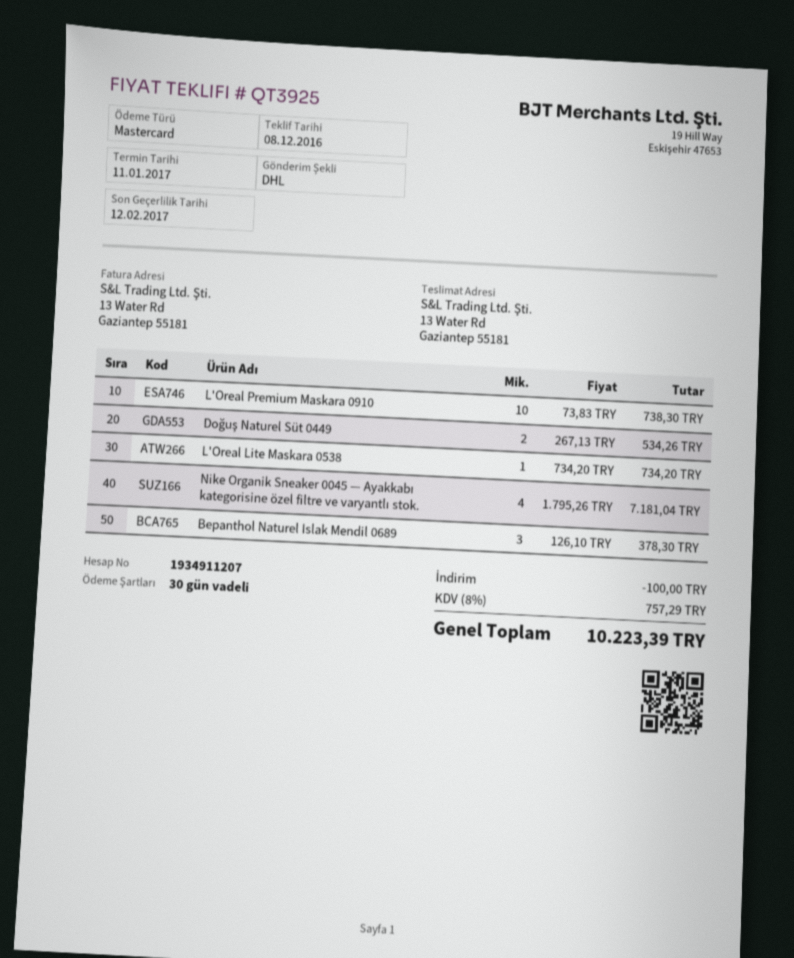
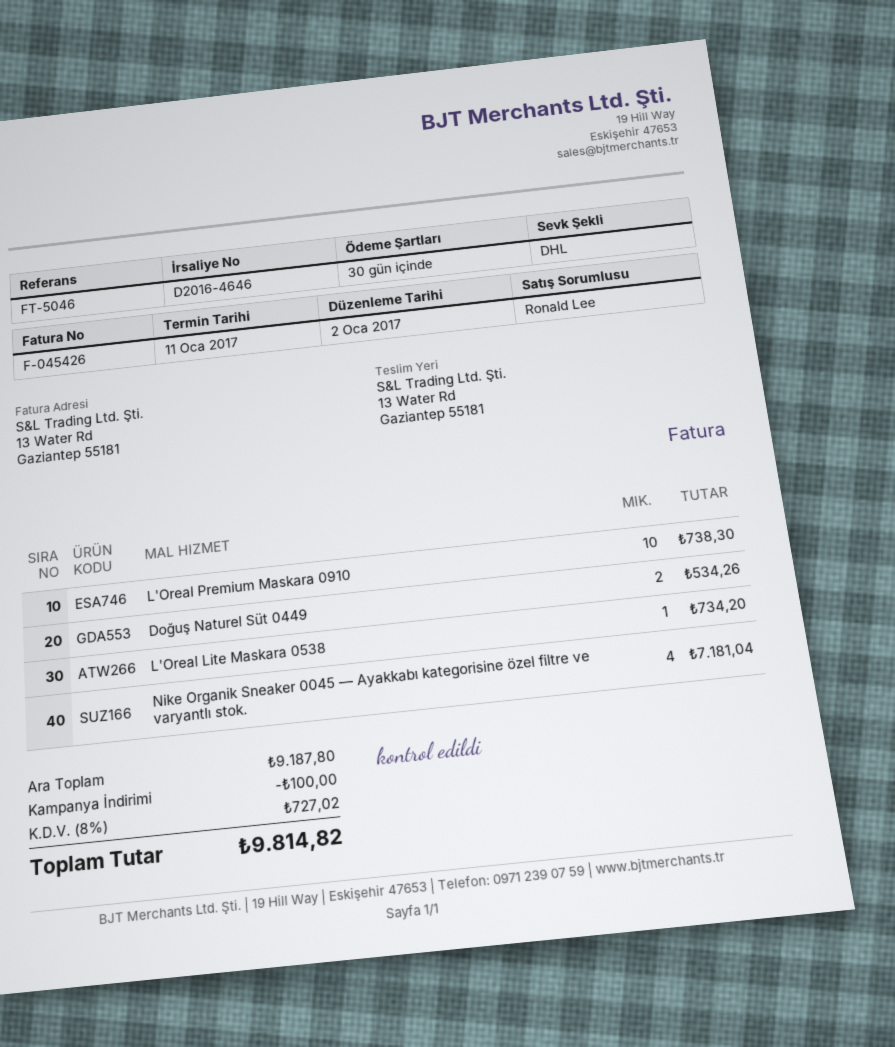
Bepanthol Naturel Islak Mendil 0689: 3 for 378.30 -> none
tax: 8% = 757.29 -> 8% = 727.02
total: 10223.39 -> 9814.82

